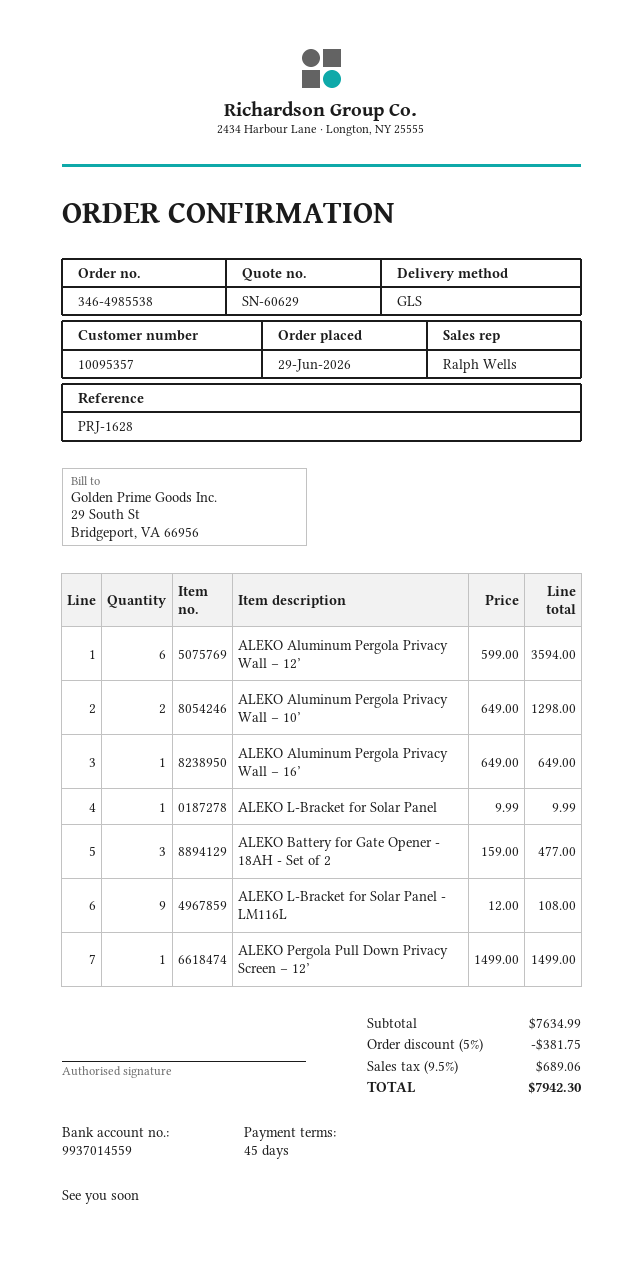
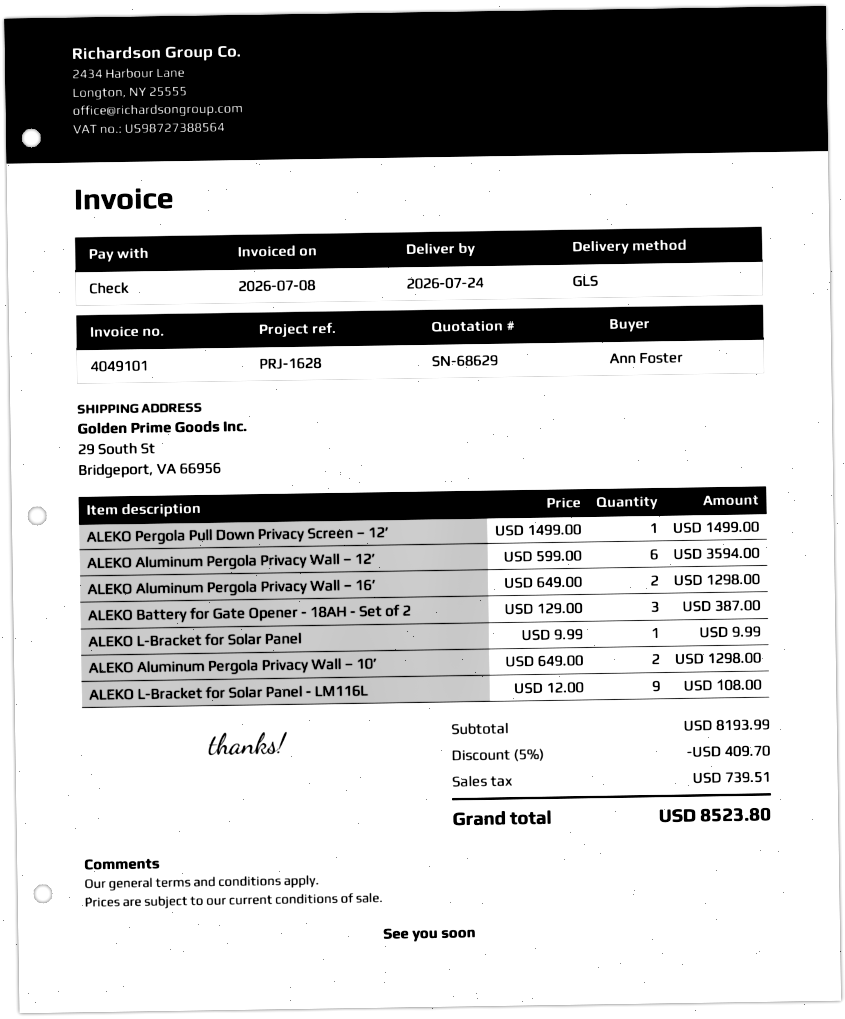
quote number: SN-60629 -> SN-68629
ALEKO Aluminum Pergola Privacy Wall – 16’: 1 x 649.00 = 649.00 -> 2 x 649.00 = 1298.00
ALEKO Battery for Gate Opener - 18AH - Set of 2: 3 x 159.00 = 477.00 -> 3 x 129.00 = 387.00
subtotal: 7634.99 -> 8193.99
discount: 5% = 381.75 -> 5% = 409.70
tax: 689.06 -> 739.51
total: 7942.30 -> 8523.80

